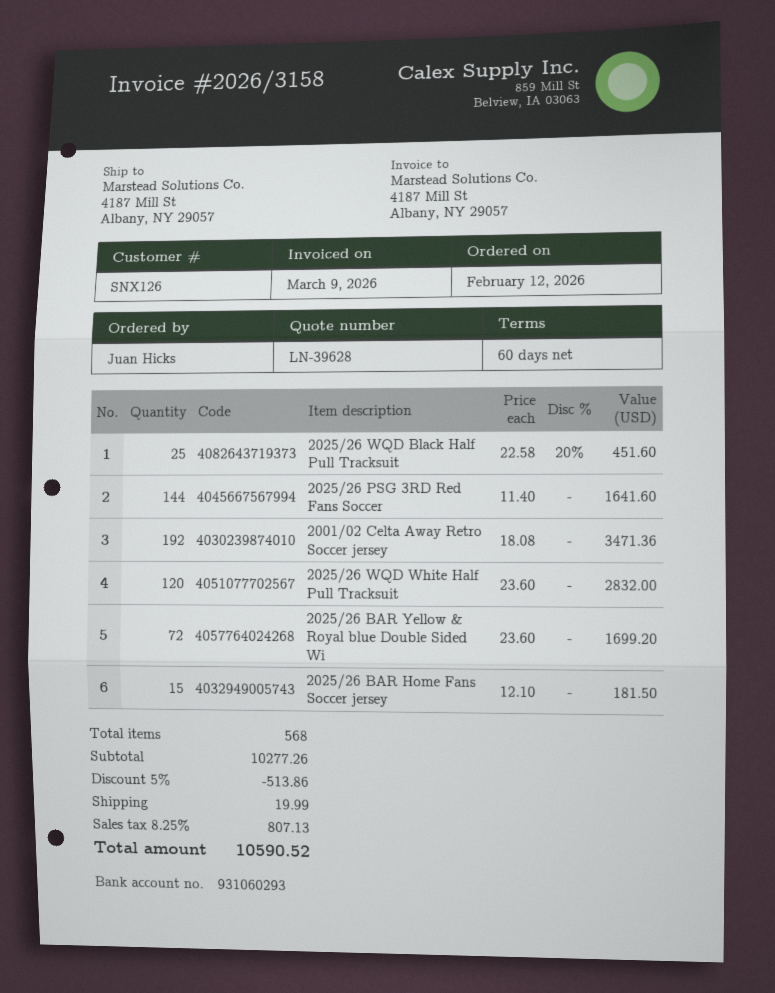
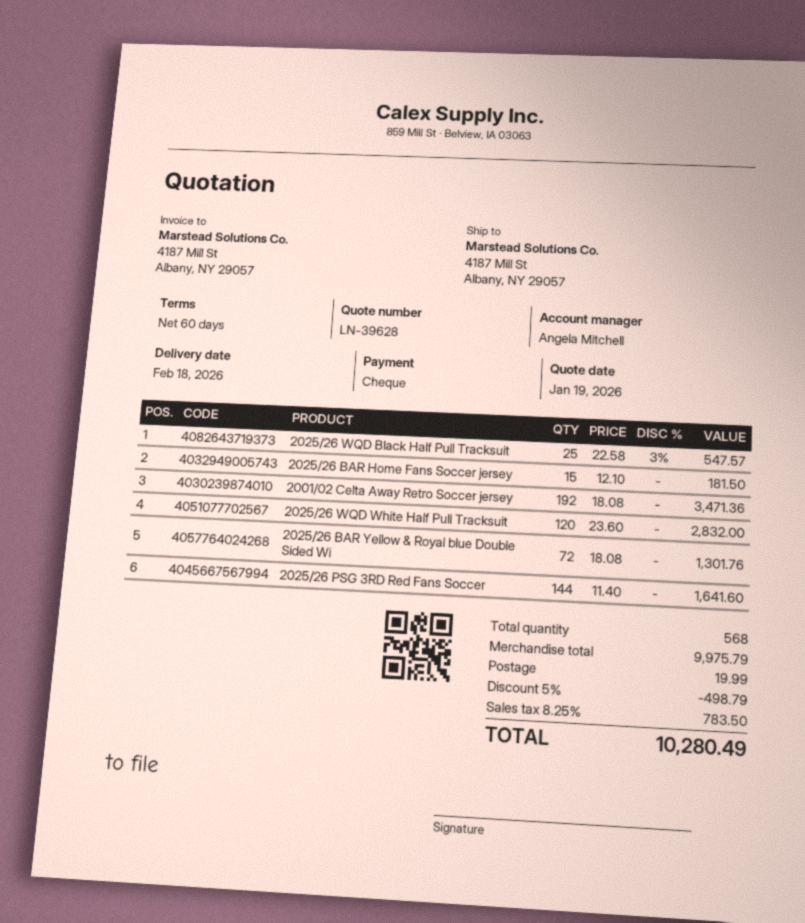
2025/26 WQD Black Half Pull Tracksuit: 25 x 22.58 - 20% = 451.60 -> 25 x 22.58 - 3% = 547.57
2025/26 BAR Yellow & Royal blue Double Sided Wi: 72 x 23.60 = 1699.20 -> 72 x 18.08 = 1301.76
subtotal: 10277.26 -> 9975.79
discount: 5% = 513.86 -> 5% = 498.79
tax: 8.25% = 807.13 -> 8.25% = 783.50
total: 10590.52 -> 10280.49

